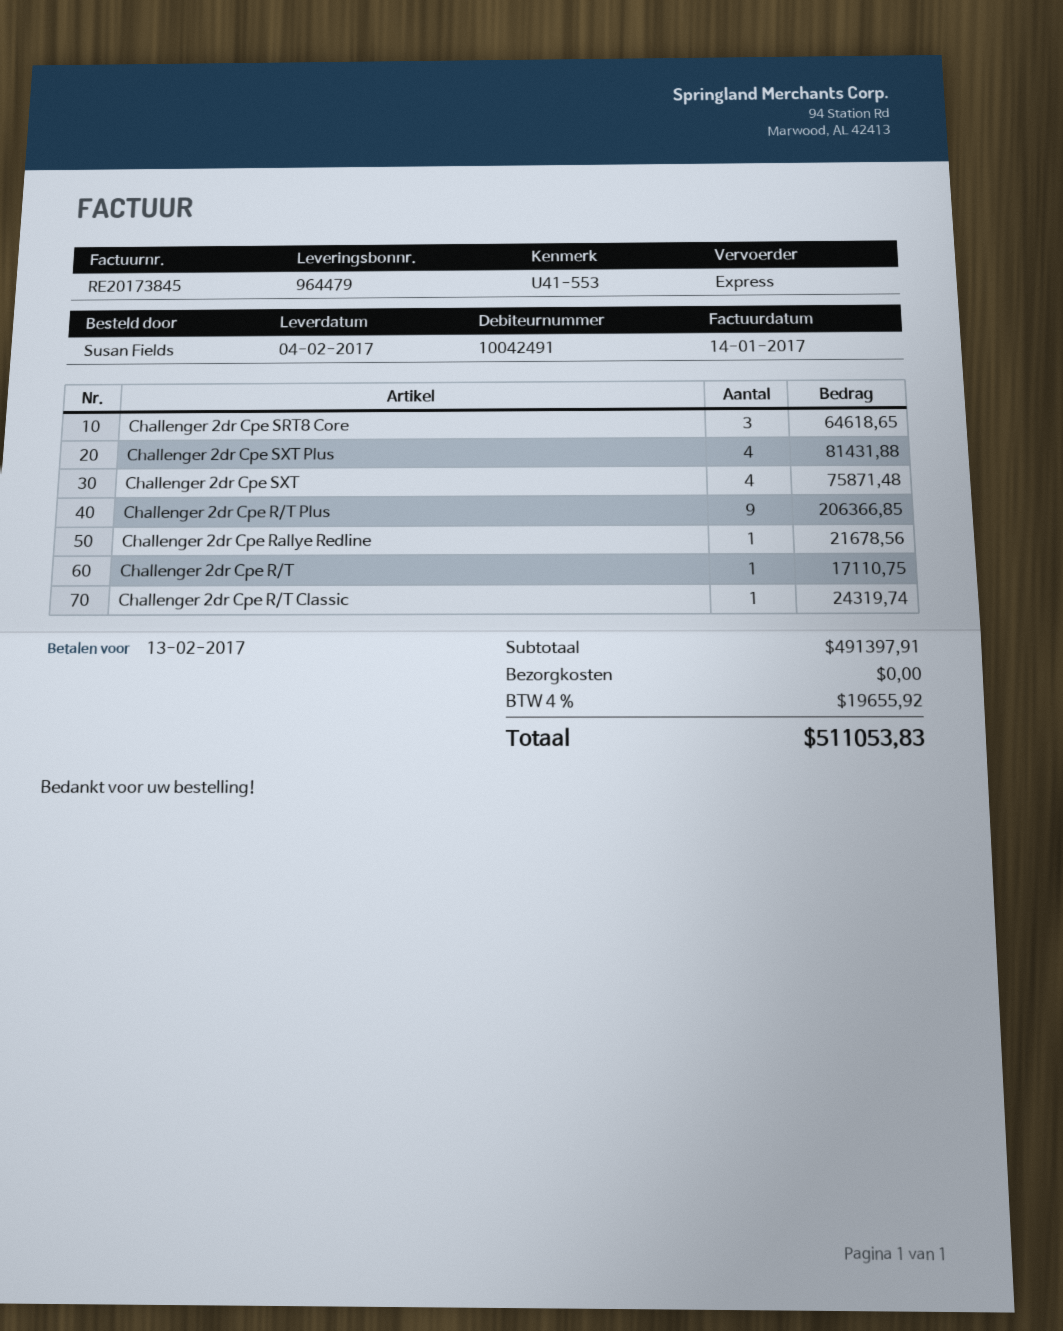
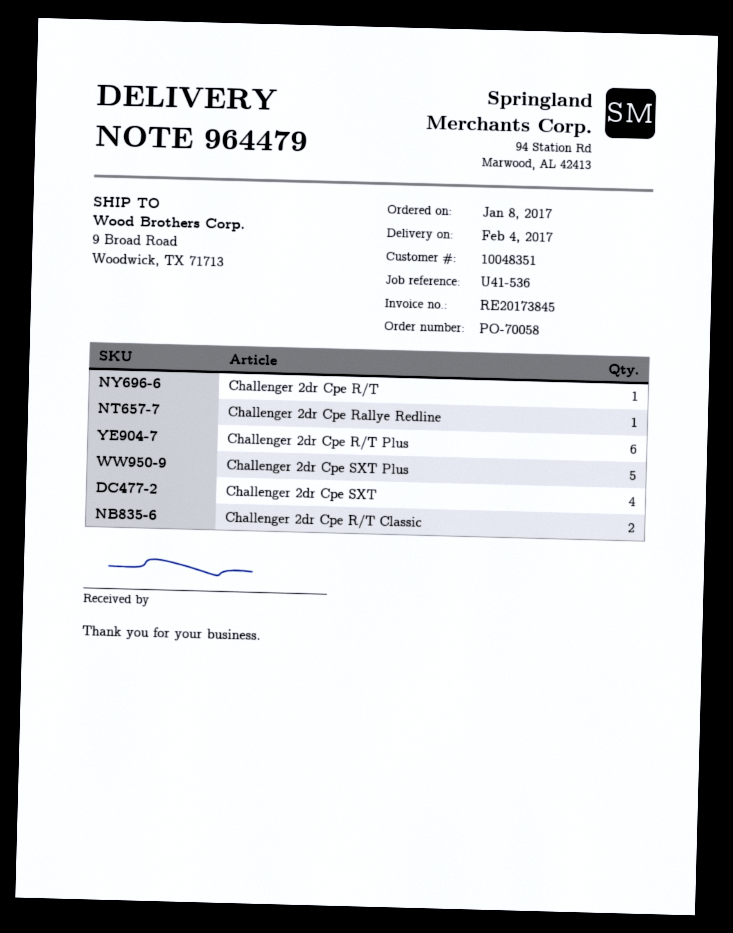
customer number: 10042491 -> 10048351
reference: U41-553 -> U41-536
Challenger 2dr Cpe SRT8 Core: 3 -> none
Challenger 2dr Cpe SXT Plus: 4 -> 5
Challenger 2dr Cpe R/T Plus: 9 -> 6
Challenger 2dr Cpe R/T Classic: 1 -> 2

